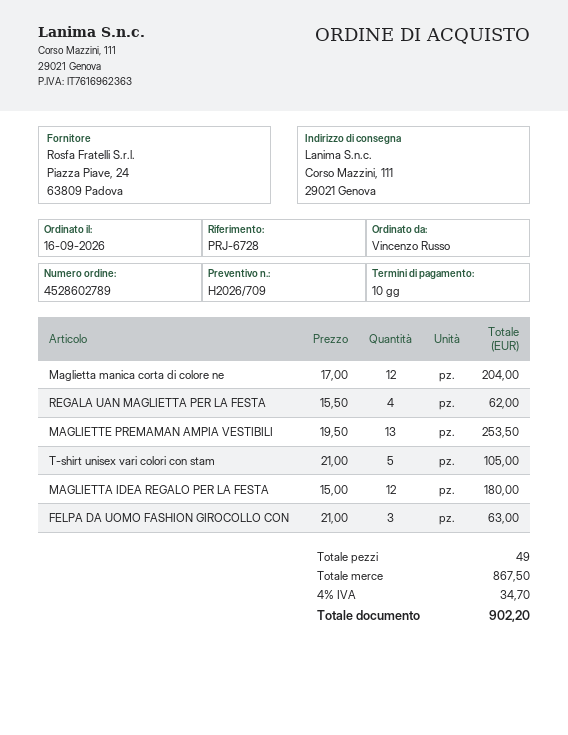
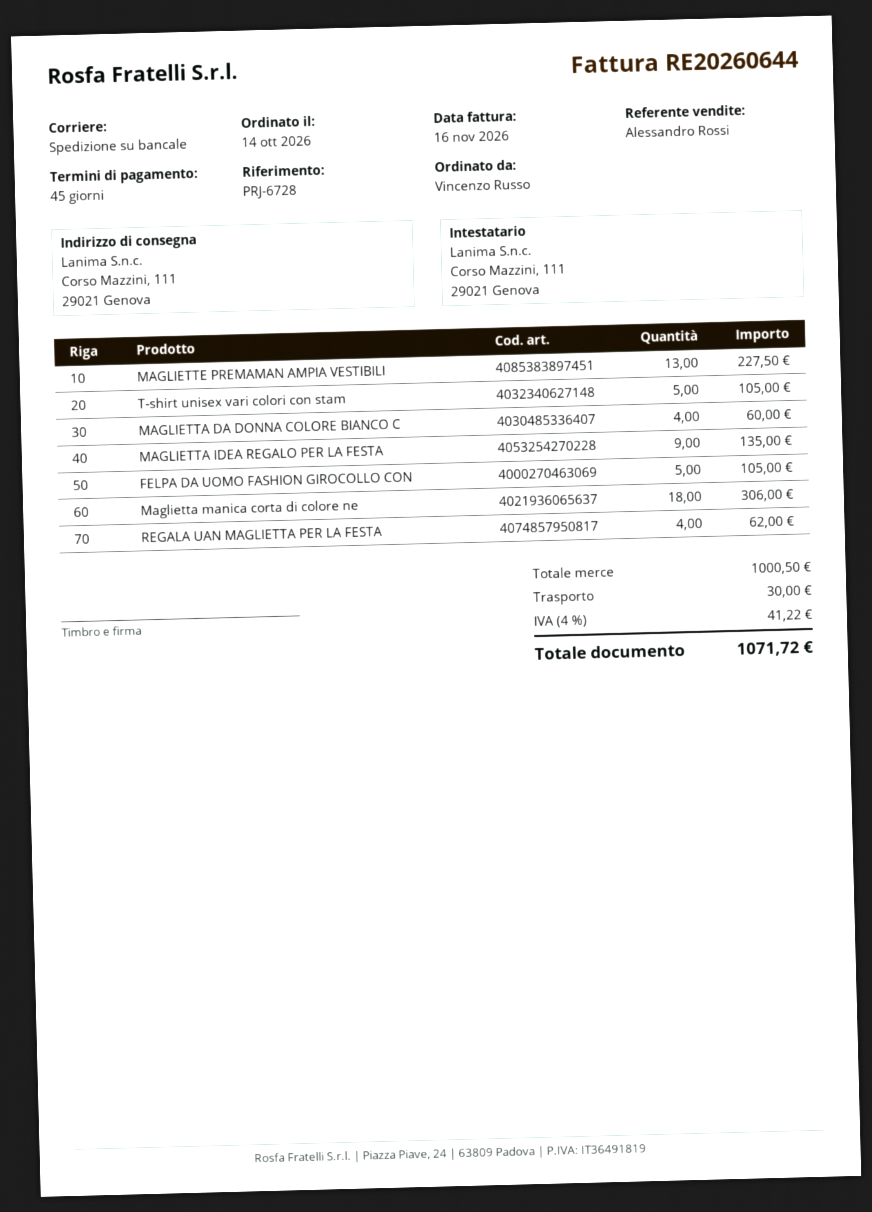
order date: 2026-09-16 -> 2026-10-14
payment terms: 10 days -> 45 days
Maglietta manica corta di colore ne: 12 for 204.00 -> 18 for 306.00
MAGLIETTE PREMAMAN AMPIA VESTIBILI: 13 for 253.50 -> 13 for 227.50
MAGLIETTA IDEA REGALO PER LA FESTA: 12 for 180.00 -> 9 for 135.00
FELPA DA UOMO FASHION GIROCOLLO CON: 3 for 63.00 -> 5 for 105.00
MAGLIETTA DA DONNA COLORE BIANCO C: none -> 4 for 60.00
subtotal: 867.50 -> 1000.50
shipping: none -> 30.00
tax: 4% = 34.70 -> 4% = 41.22
total: 902.20 -> 1071.72

